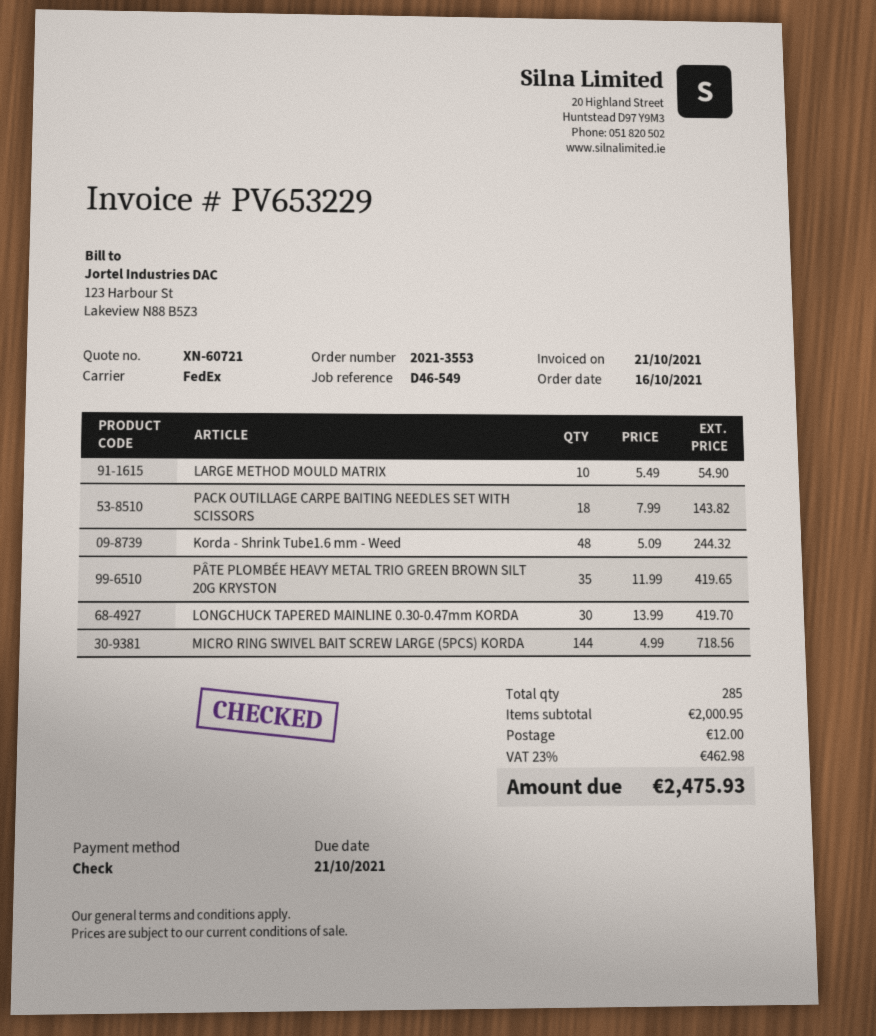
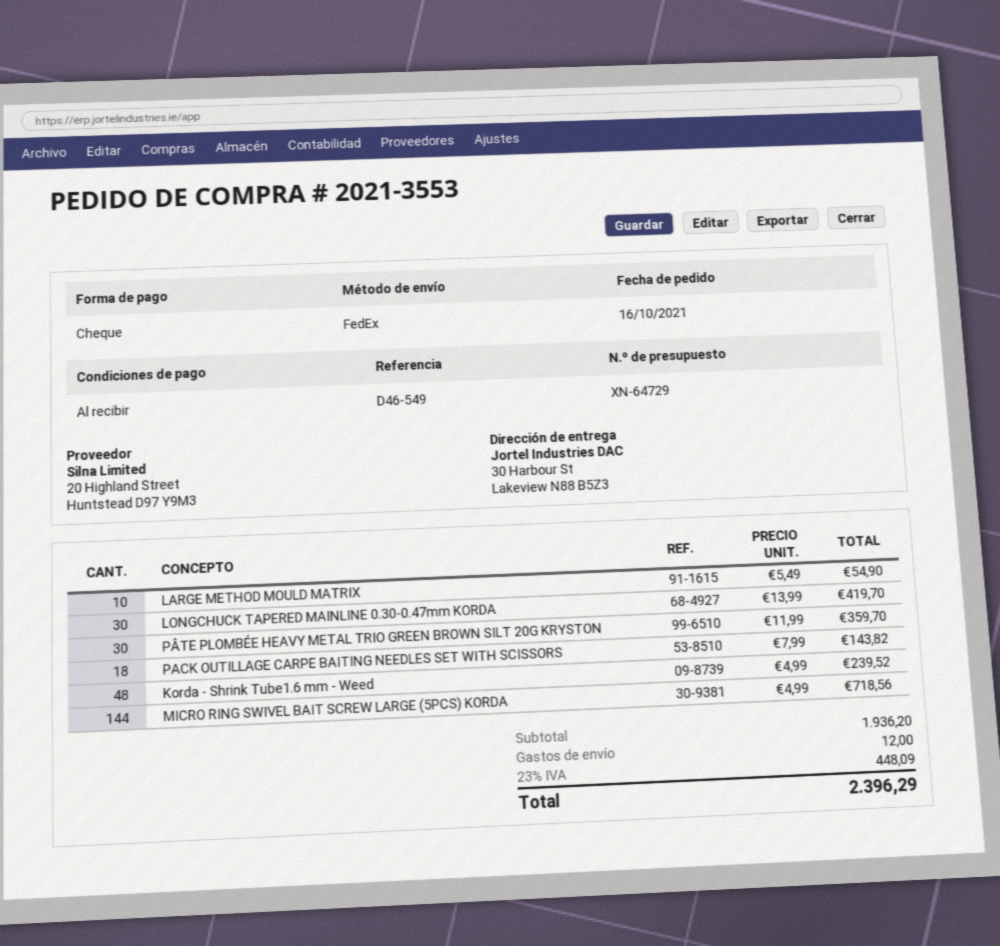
quote number: XN-60721 -> XN-64729
Korda - Shrink Tube1.6 mm - Weed: 48 x 5.09 = 244.32 -> 48 x 4.99 = 239.52
PÂTE PLOMBÉE HEAVY METAL TRIO GREEN BROWN SILT 20G KRYSTON: 35 x 11.99 = 419.65 -> 30 x 11.99 = 359.70
subtotal: 2000.95 -> 1936.20
tax: 23% = 462.98 -> 23% = 448.09
total: 2475.93 -> 2396.29

